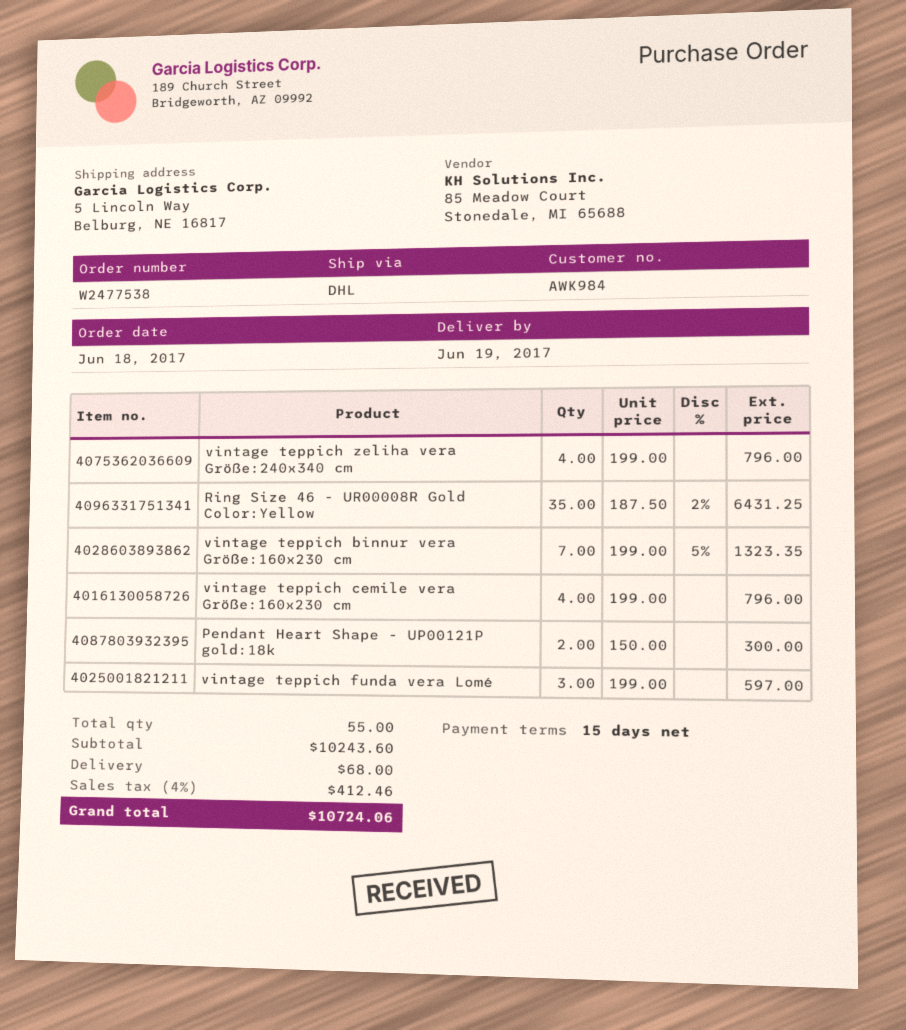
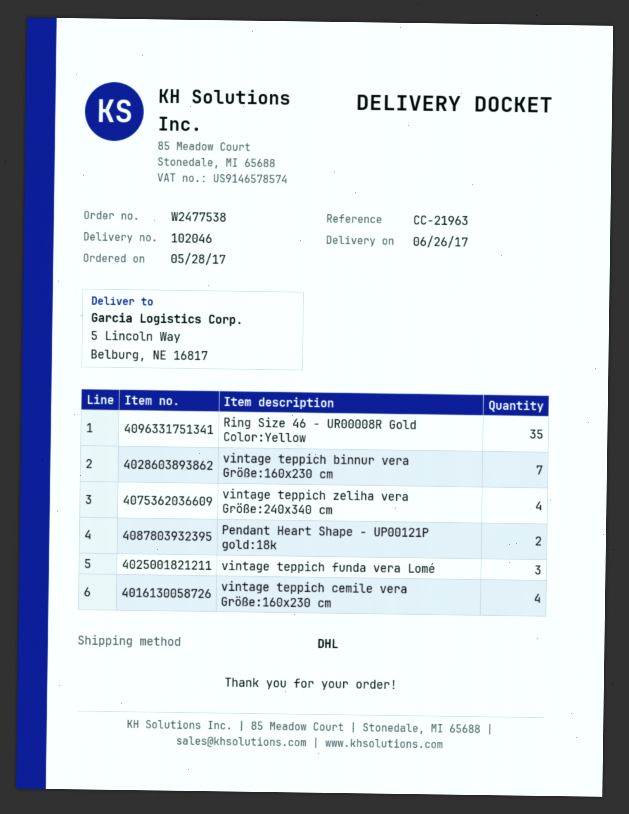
order date: 2017-06-18 -> 2017-05-28
delivery date: 2017-06-19 -> 2017-06-26

